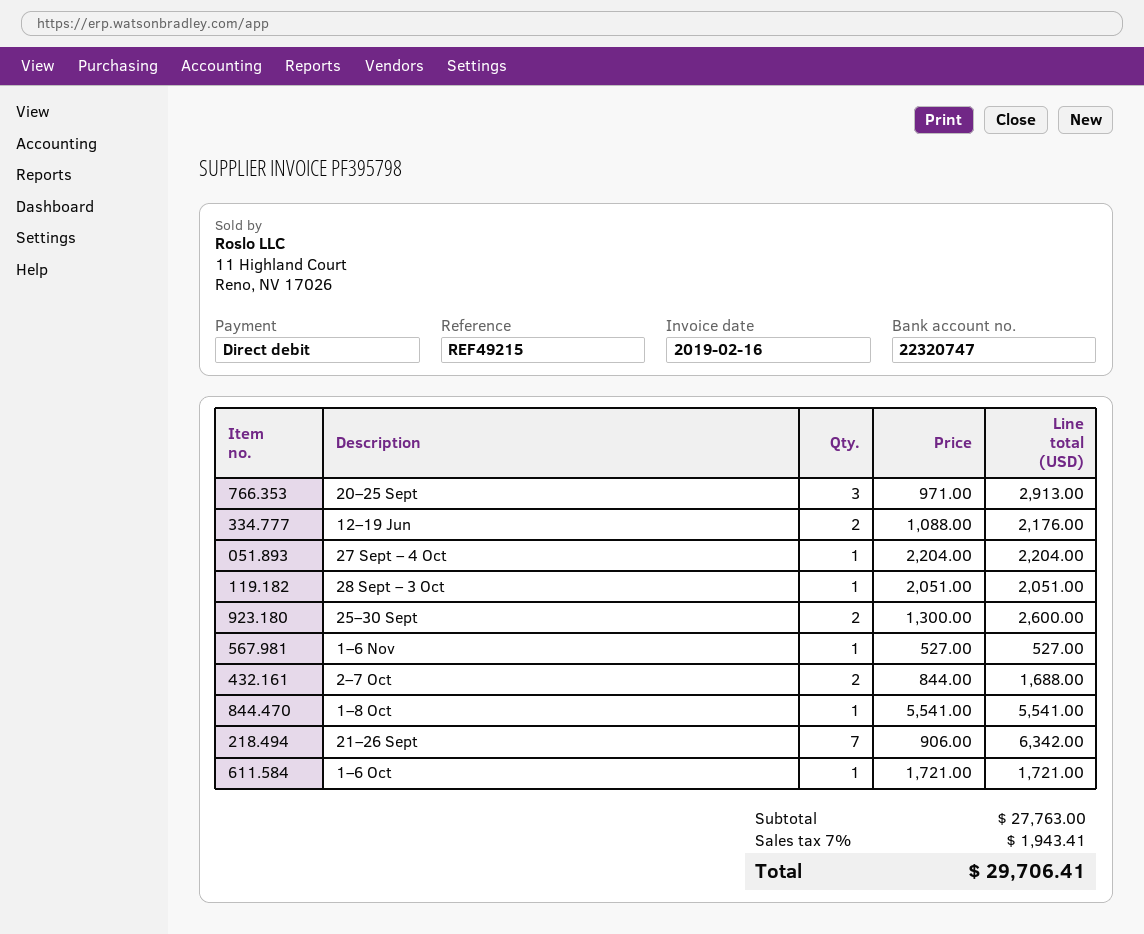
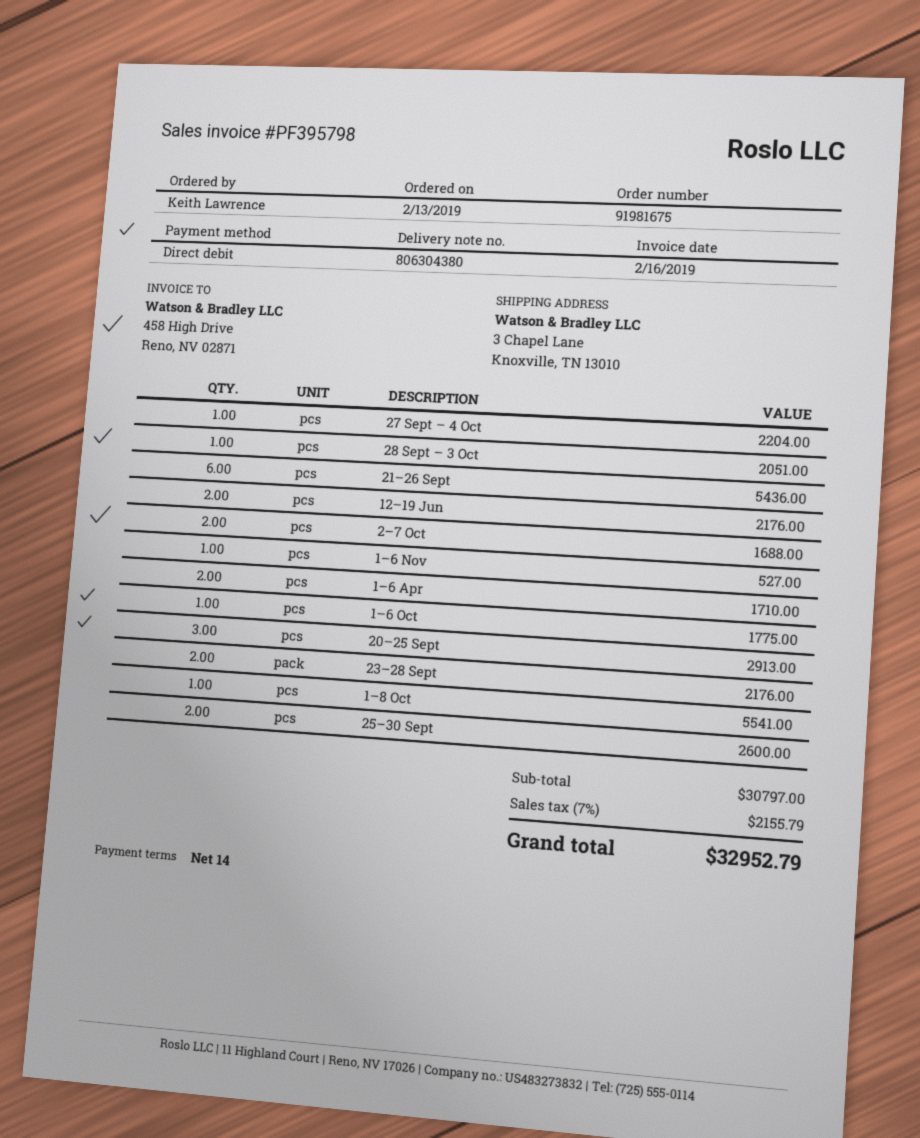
21–26 Sept: 7 for 6342.00 -> 6 for 5436.00
1–6 Oct: 1 for 1721.00 -> 1 for 1775.00
1–6 Apr: none -> 2 for 1710.00
23–28 Sept: none -> 2 for 2176.00
subtotal: 27763.00 -> 30797.00
tax: 7% = 1943.41 -> 7% = 2155.79
total: 29706.41 -> 32952.79

